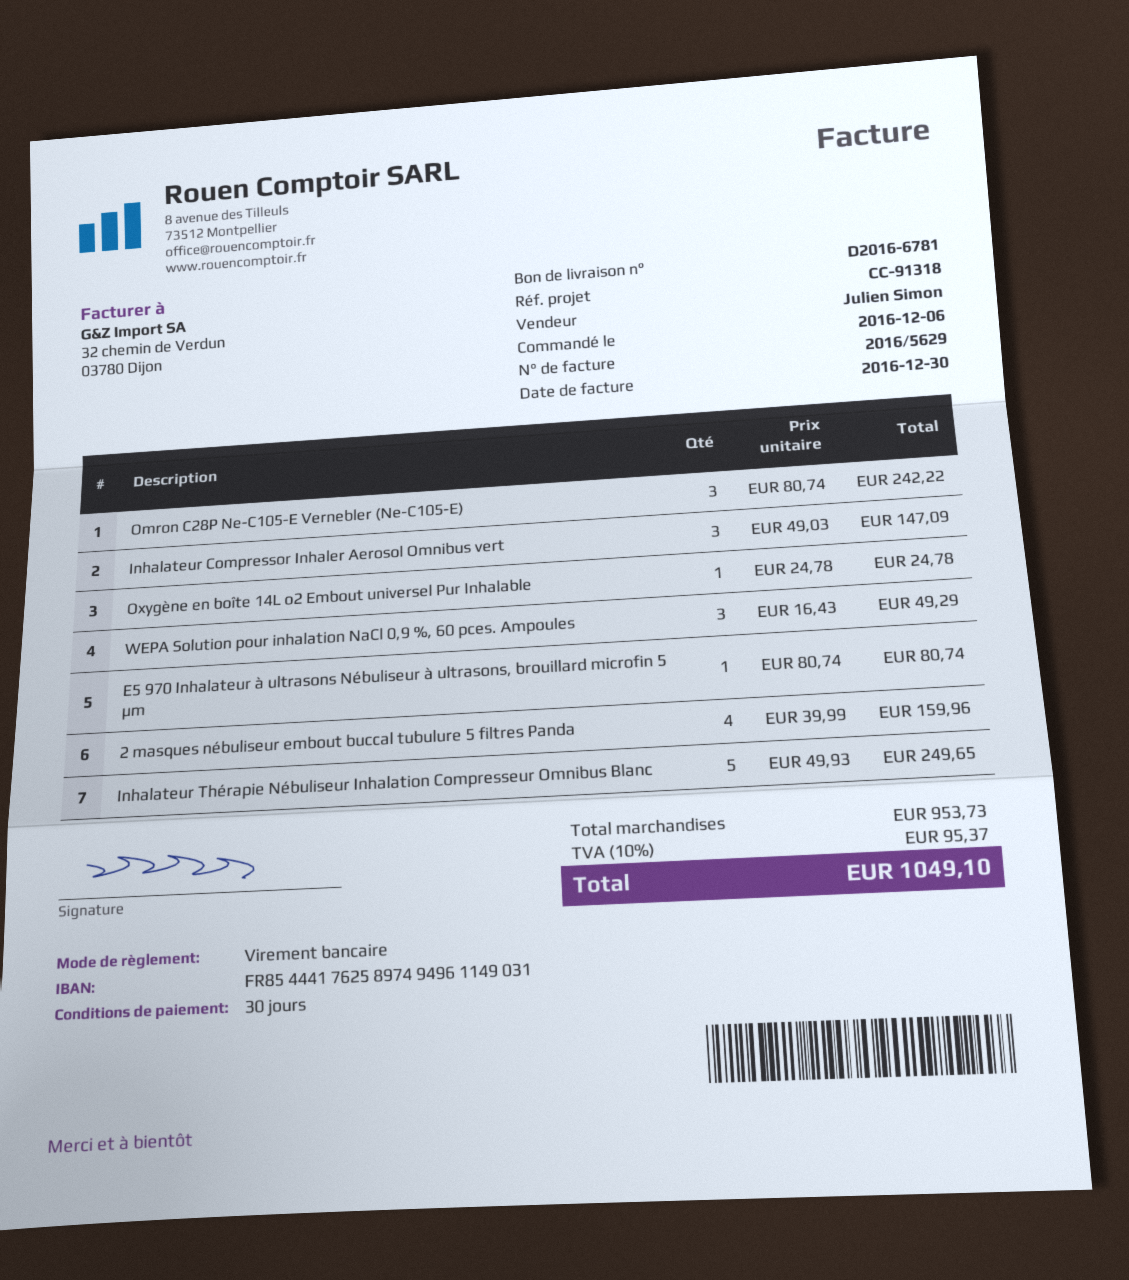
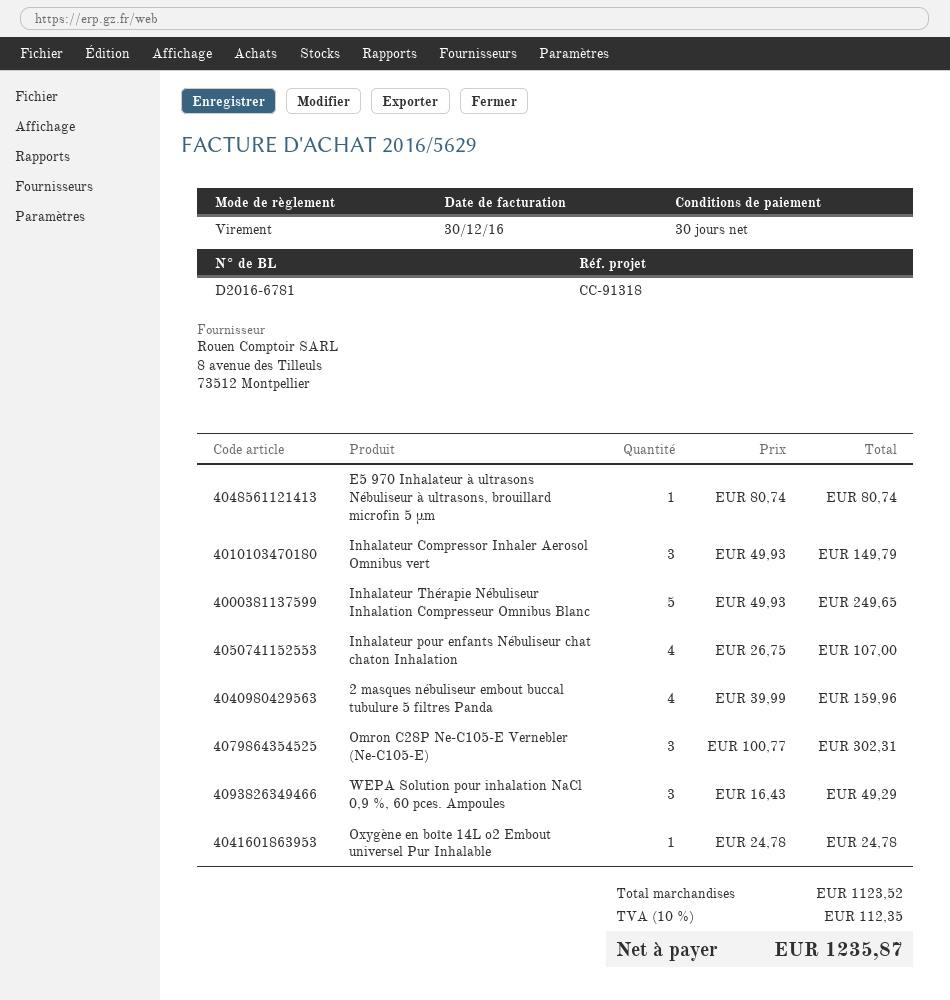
Omron C28P Ne-C105-E Vernebler (Ne-C105-E): 3 x 80.74 = 242.22 -> 3 x 100.77 = 302.31
Inhalateur Compressor Inhaler Aerosol Omnibus vert: 3 x 49.03 = 147.09 -> 3 x 49.93 = 149.79
Inhalateur pour enfants Nébuliseur chat chaton Inhalation: none -> 4 x 26.75 = 107.00
subtotal: 953.73 -> 1123.52
tax: 10% = 95.37 -> 10% = 112.35
total: 1049.10 -> 1235.87

